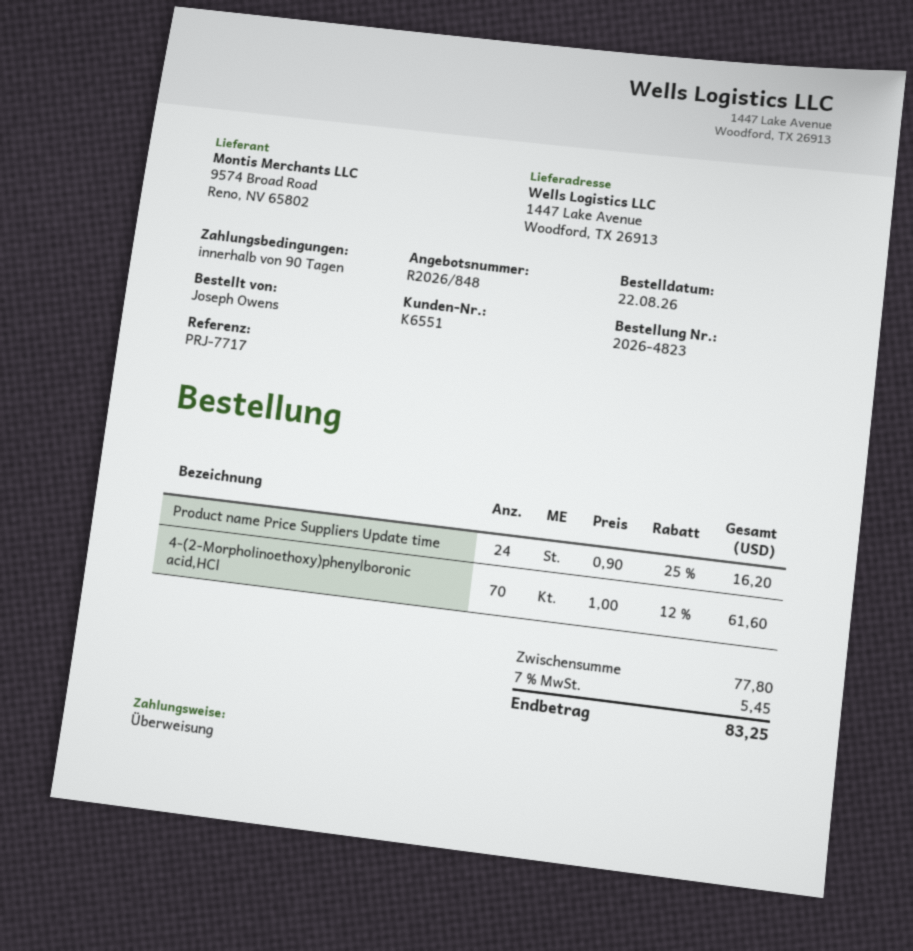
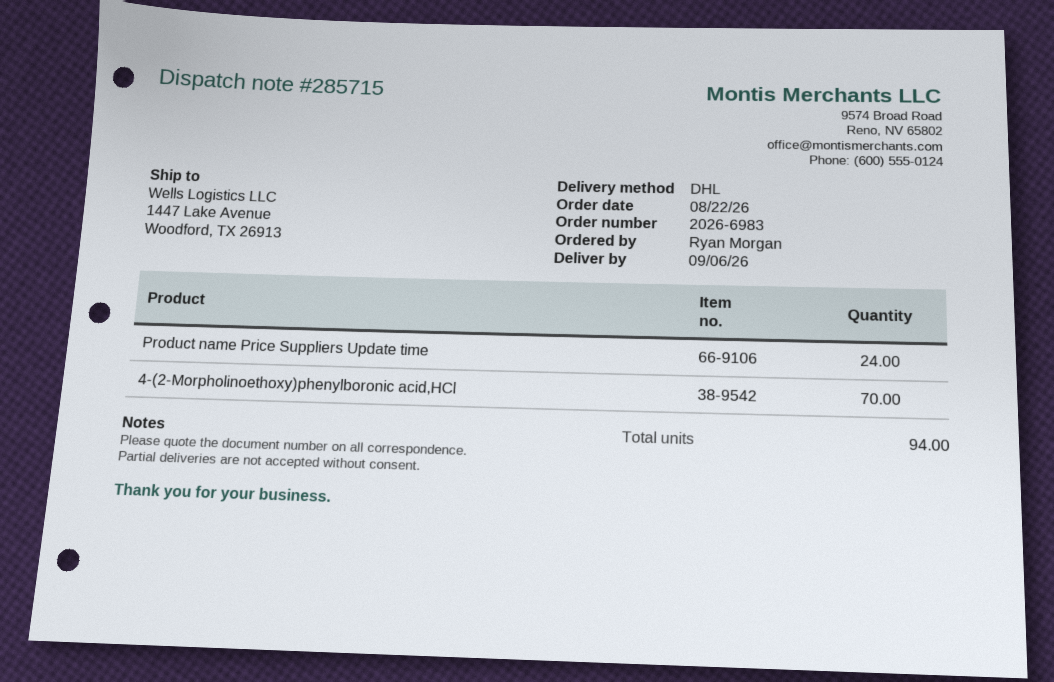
order number: 2026-4823 -> 2026-6983
ordered by: Joseph Owens -> Ryan Morgan

